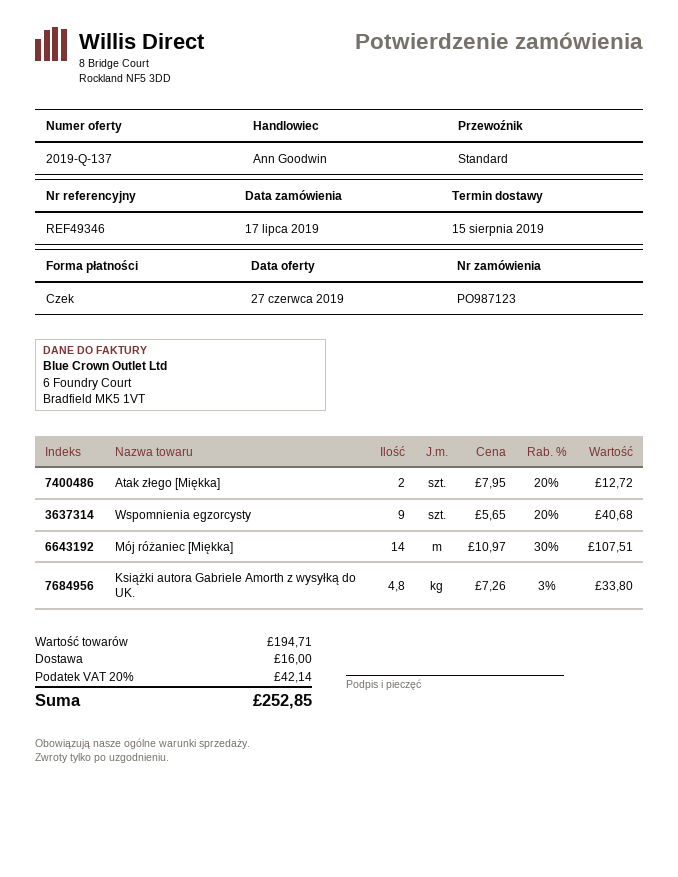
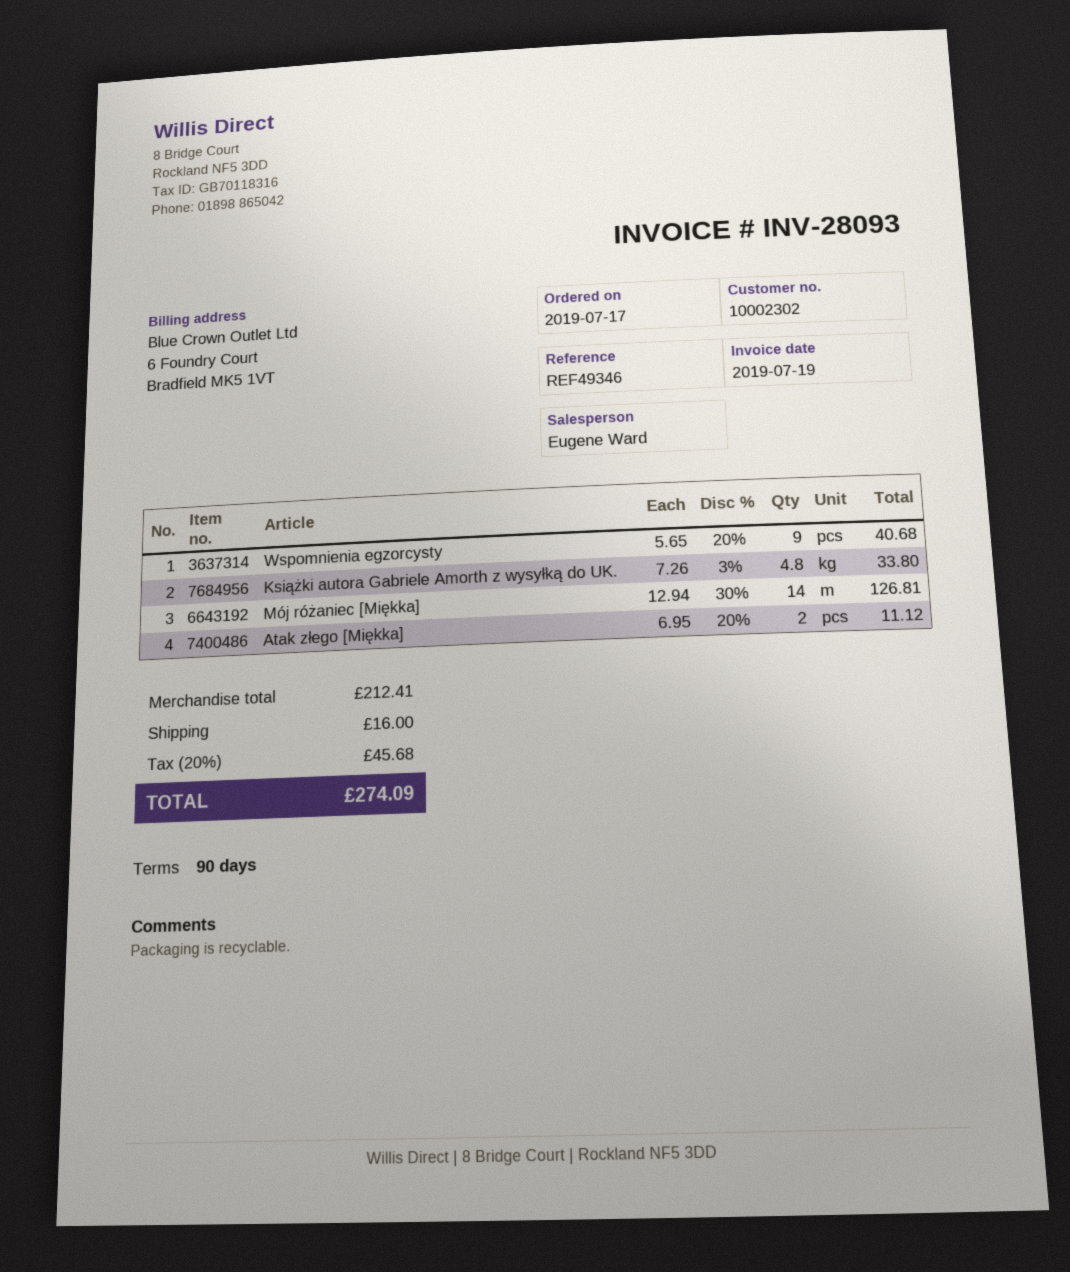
sales rep: Ann Goodwin -> Eugene Ward
Atak złego [Miękka]: 2 x 7.95 - 20% = 12.72 -> 2 x 6.95 - 20% = 11.12
Mój różaniec [Miękka]: 14 x 10.97 - 30% = 107.51 -> 14 x 12.94 - 30% = 126.81
subtotal: 194.71 -> 212.41
tax: 20% = 42.14 -> 20% = 45.68
total: 252.85 -> 274.09

